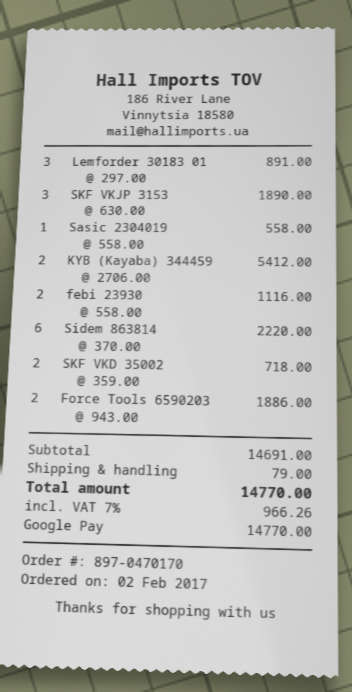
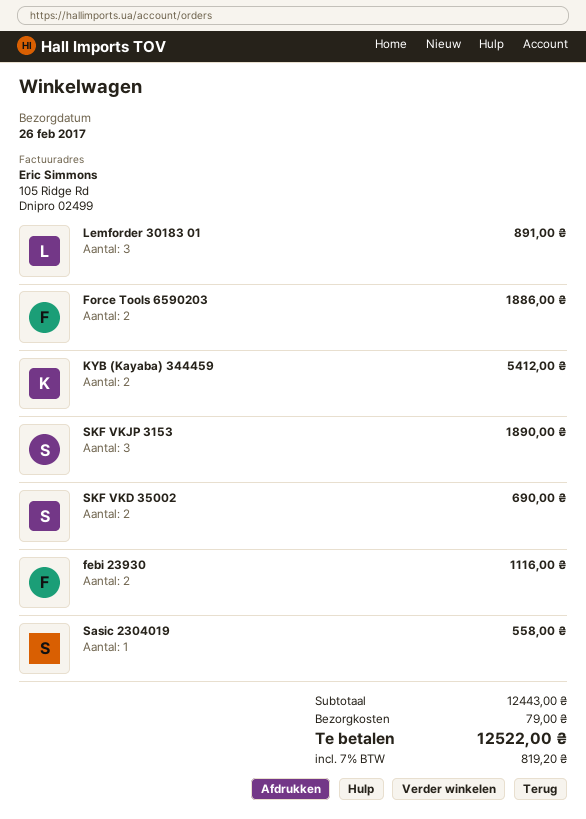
Sidem 863814: 6 for 2220.00 -> none
SKF VKD 35002: 2 for 718.00 -> 2 for 690.00
subtotal: 14691.00 -> 12443.00
tax: 7% = 966.26 -> 7% = 819.20
total: 14770.00 -> 12522.00

